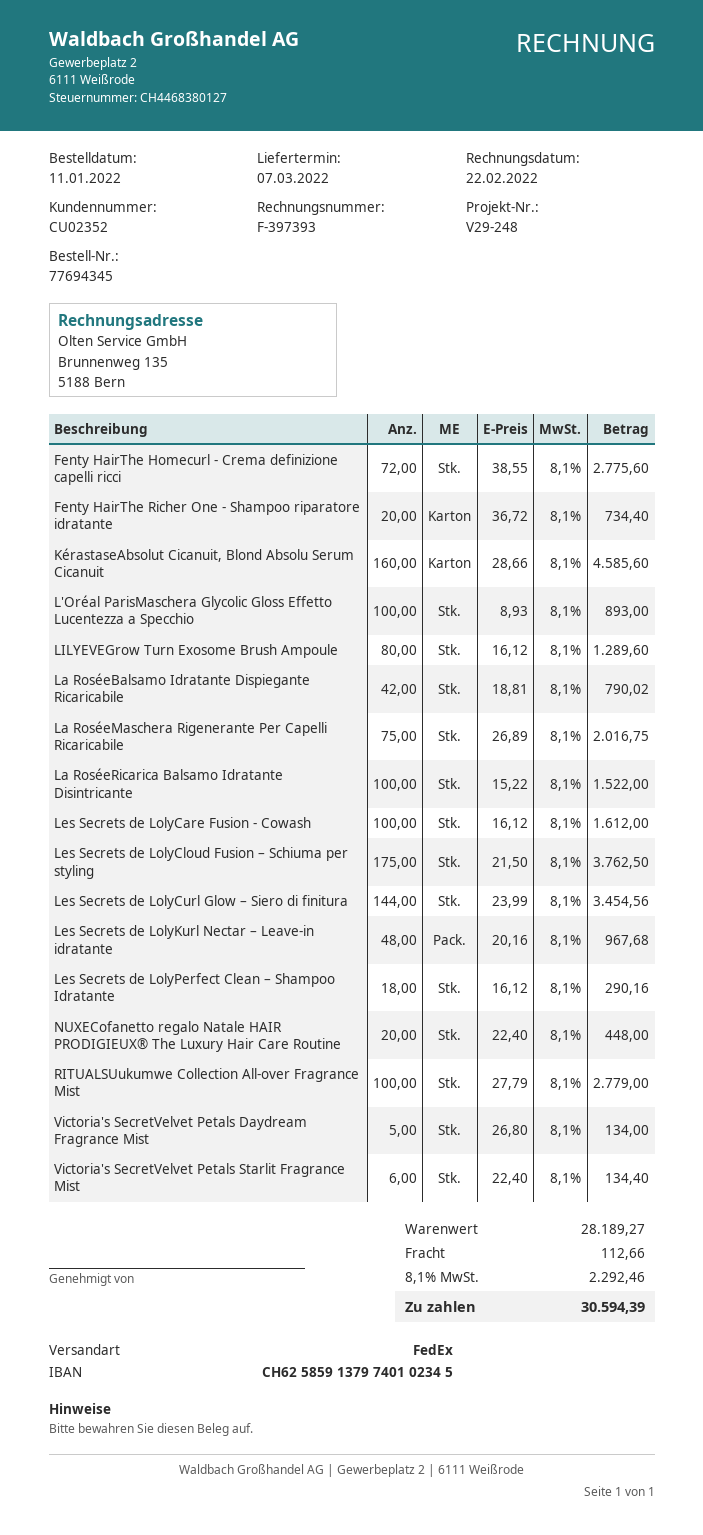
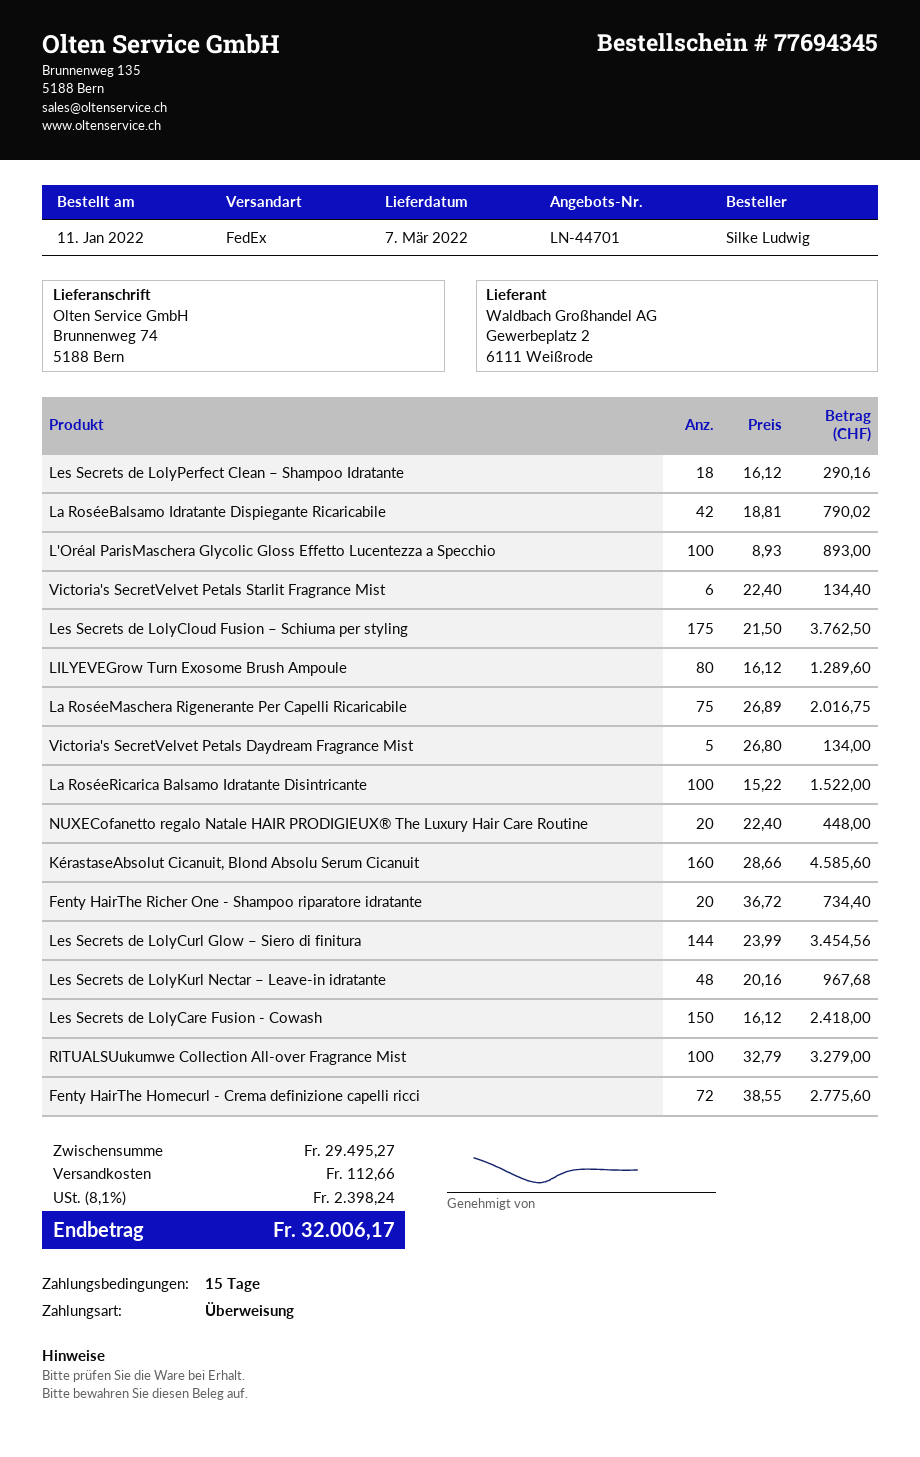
Les Secrets de LolyCare Fusion - Cowash: 100 x 16.12 = 1612.00 -> 150 x 16.12 = 2418.00
RITUALSUukumwe Collection All-over Fragrance Mist: 100 x 27.79 = 2779.00 -> 100 x 32.79 = 3279.00
subtotal: 28189.27 -> 29495.27
tax: 8.1% = 2292.46 -> 8.1% = 2398.24
total: 30594.39 -> 32006.17

